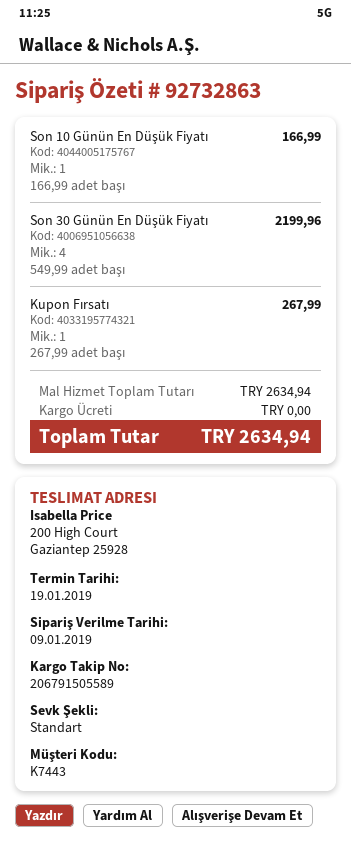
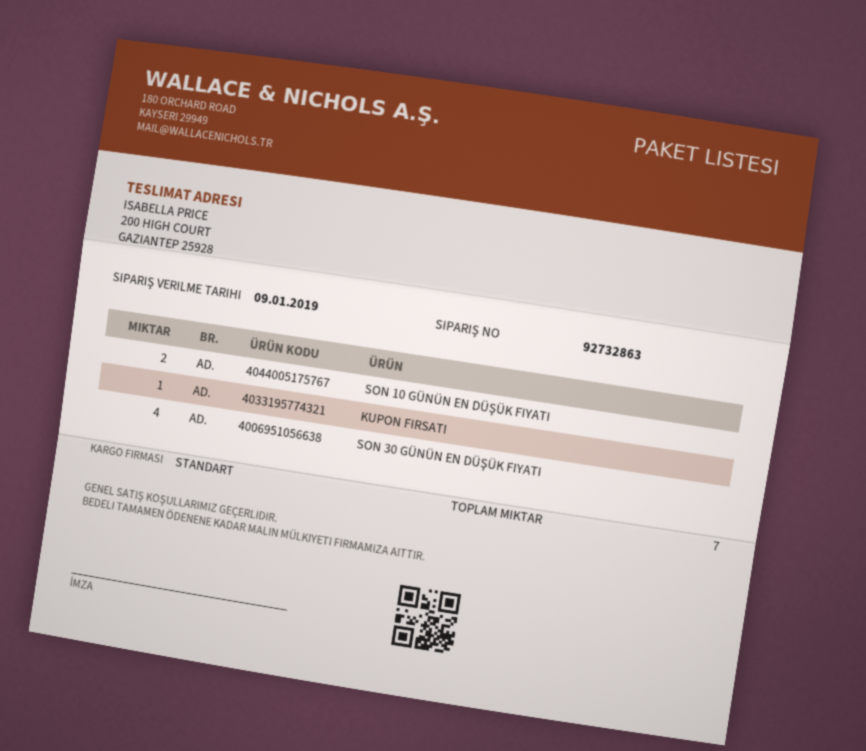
Son 10 Günün En Düşük Fiyatı: 1 -> 2

